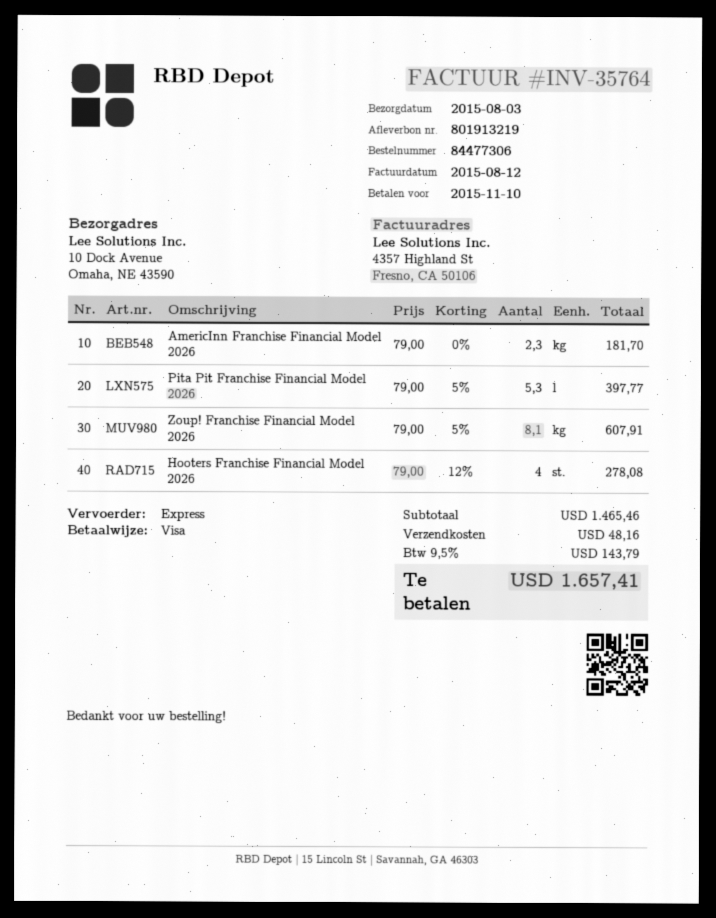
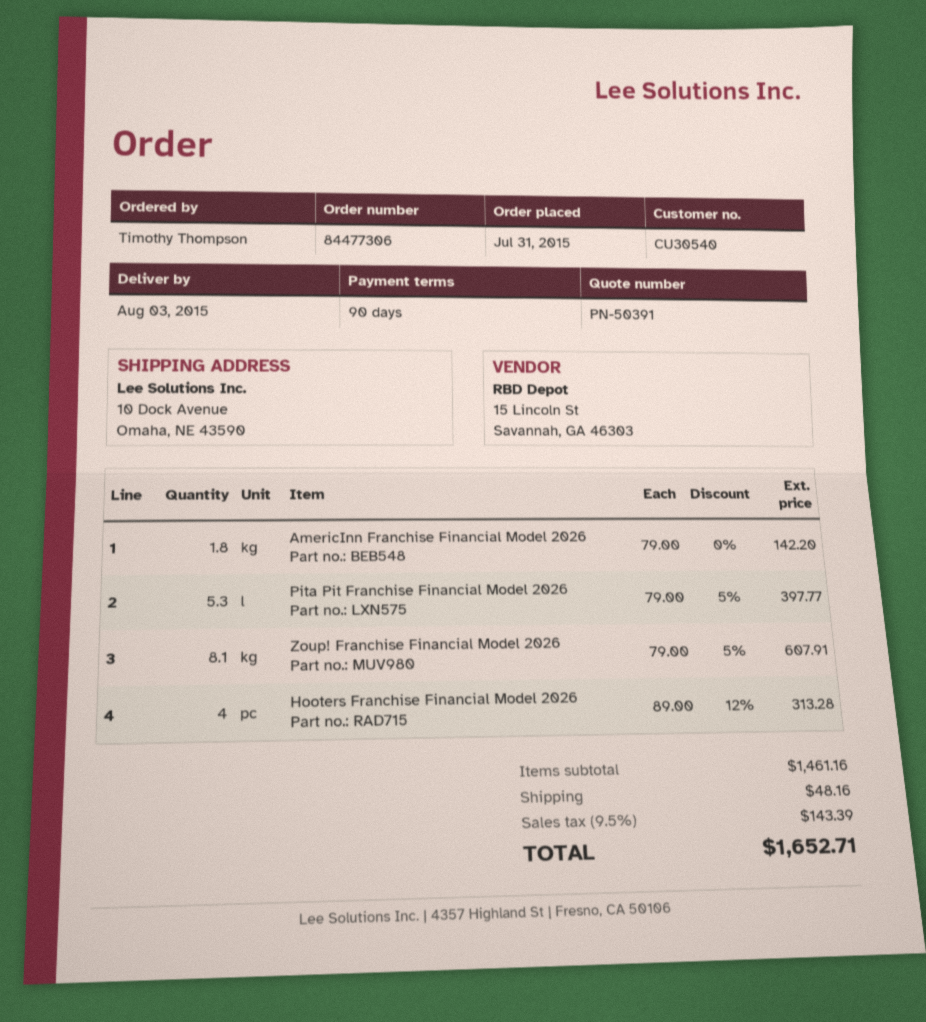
AmericInn Franchise Financial Model 2026: 2.3 x 79.00 = 181.70 -> 1.8 x 79.00 = 142.20
Hooters Franchise Financial Model 2026: 4 x 79.00 - 12% = 278.08 -> 4 x 89.00 - 12% = 313.28
subtotal: 1465.46 -> 1461.16
tax: 9.5% = 143.79 -> 9.5% = 143.39
total: 1657.41 -> 1652.71

